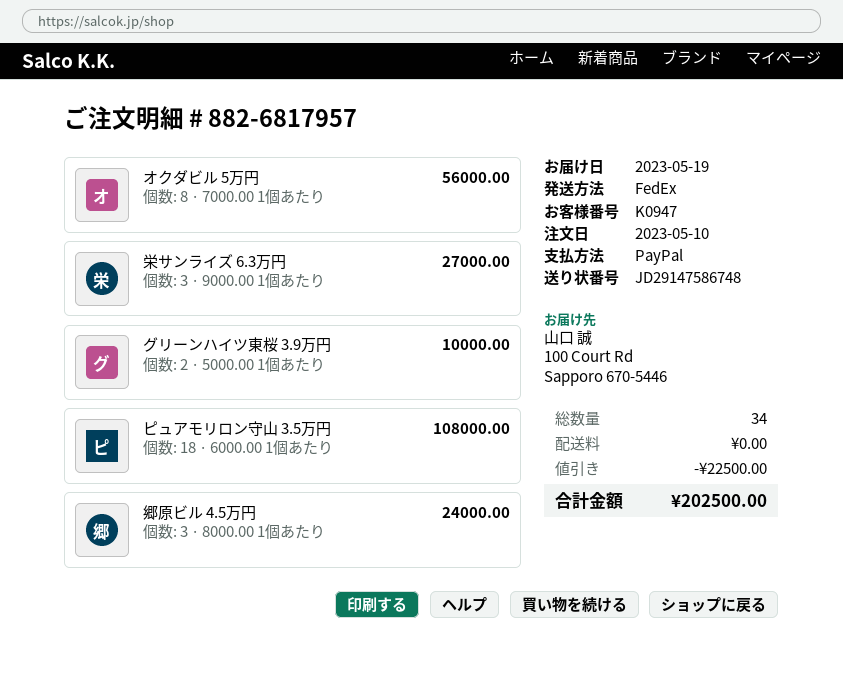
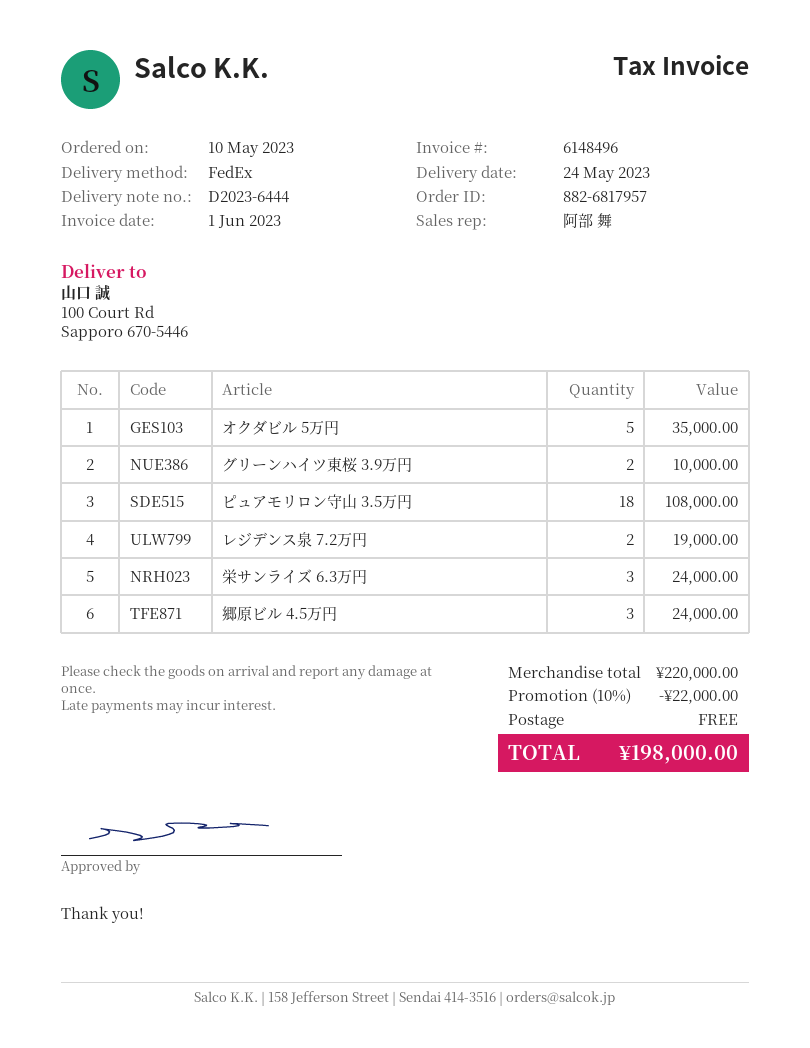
delivery date: 2023-05-19 -> 2023-05-24
オクダビル 5万円: 8 for 56000.00 -> 5 for 35000.00
栄サンライズ 6.3万円: 3 for 27000.00 -> 3 for 24000.00
レジデンス泉 7.2万円: none -> 2 for 19000.00
discount: 22500.00 -> 22000.00
total: 202500.00 -> 198000.00

